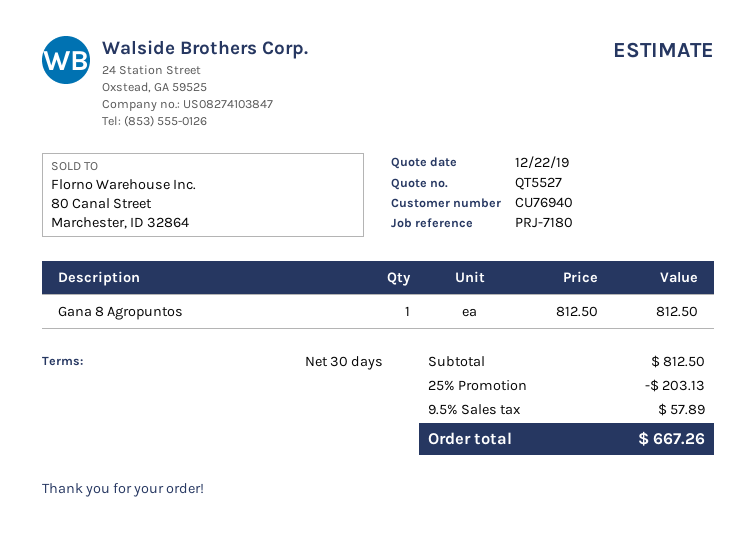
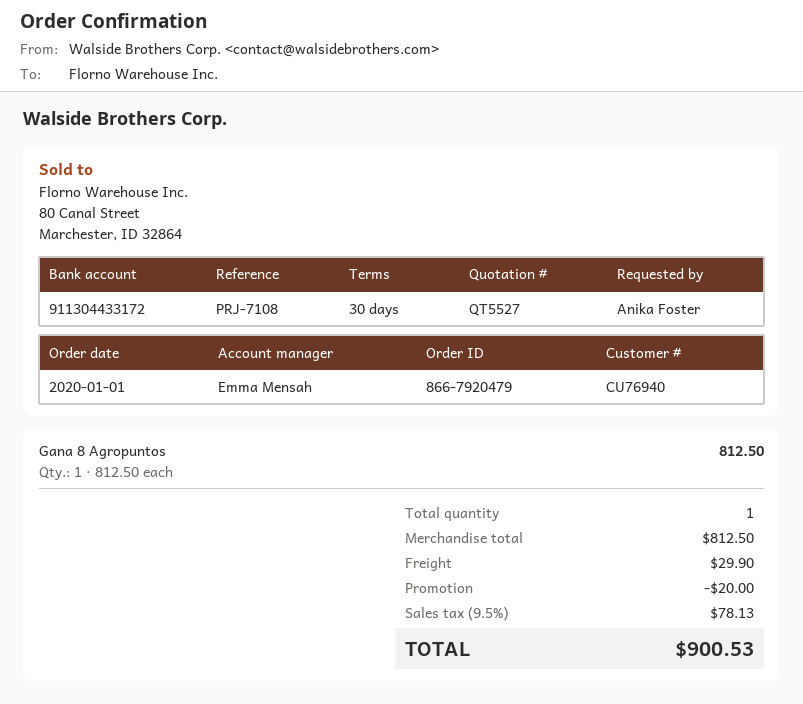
reference: PRJ-7180 -> PRJ-7108
discount: 203.13 -> 20.00
shipping: none -> 29.90
tax: 9.5% = 57.89 -> 9.5% = 78.13
total: 667.26 -> 900.53

